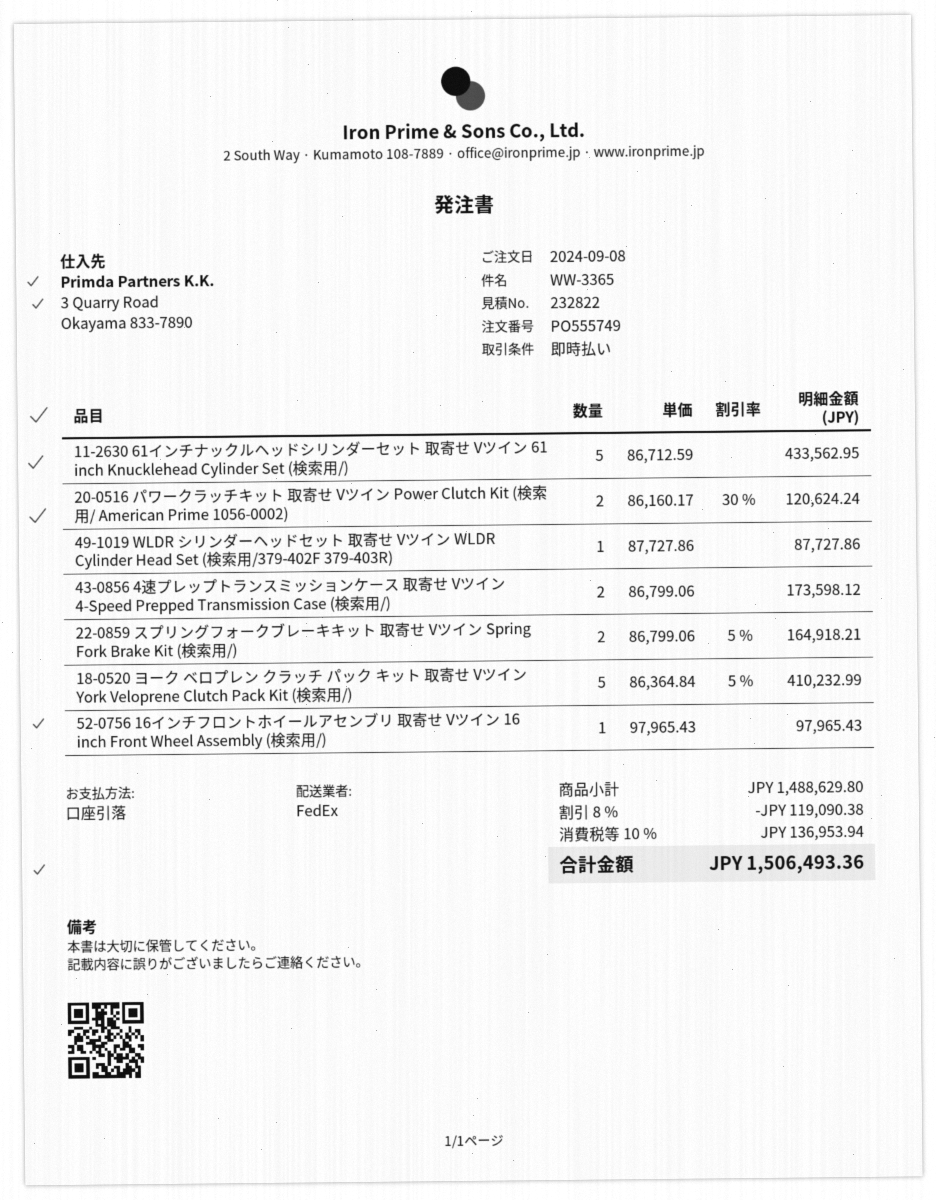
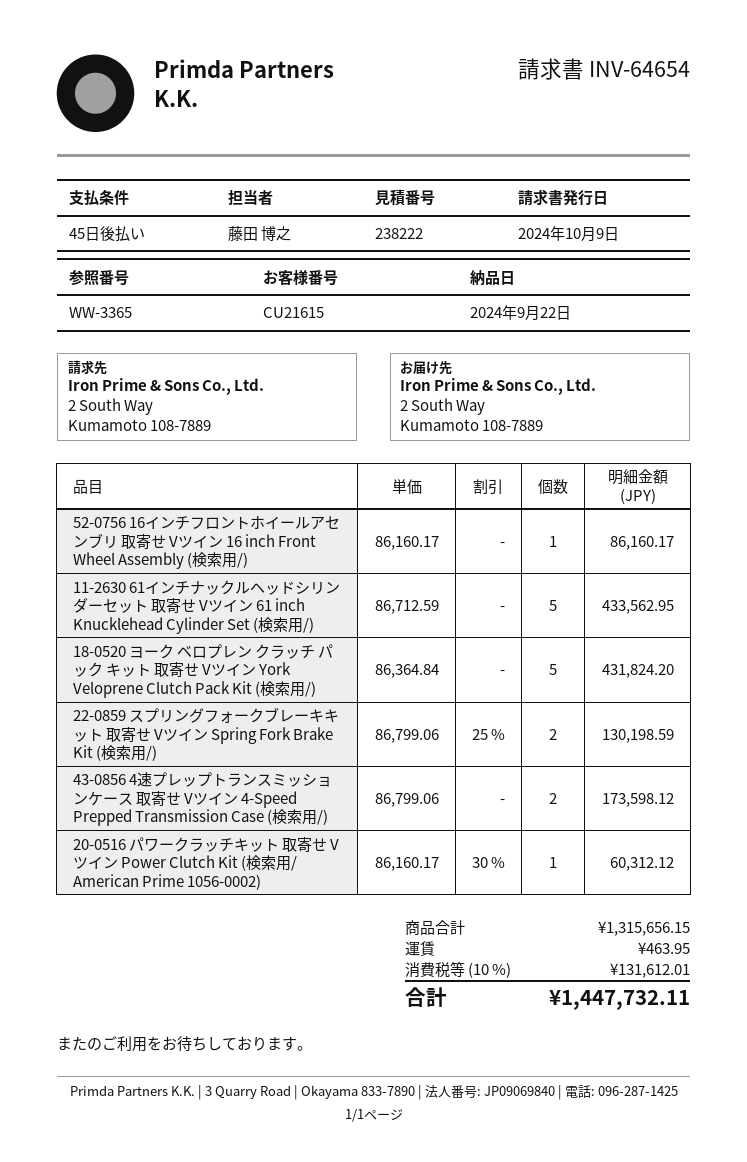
quote number: 232822 -> 238222
payment terms: on receipt -> 45 days
20-0516 パワークラッチキット 取寄せ Vツイン Power Clutch Kit (検索用/ American Prime 1056-0002): 2 x 86160.17 - 30% = 120624.24 -> 1 x 86160.17 - 30% = 60312.12
49-1019 WLDR シリンダーヘッドセット 取寄せ Vツイン WLDR Cylinder Head Set (検索用/379-402F 379-403R): 1 x 87727.86 = 87727.86 -> none
22-0859 スプリングフォークブレーキキット 取寄せ Vツイン Spring Fork Brake Kit (検索用/): 2 x 86799.06 - 5% = 164918.21 -> 2 x 86799.06 - 25% = 130198.59
18-0520 ヨーク ベロプレン クラッチ パック キット 取寄せ Vツイン York Veloprene Clutch Pack Kit (検索用/): 5 x 86364.84 - 5% = 410232.99 -> 5 x 86364.84 = 431824.20
52-0756 16インチフロントホイールアセンブリ 取寄せ Vツイン 16 inch Front Wheel Assembly (検索用/): 1 x 97965.43 = 97965.43 -> 1 x 86160.17 = 86160.17
subtotal: 1488629.80 -> 1315656.15
discount: 8% = 119090.38 -> none
shipping: none -> 463.95
tax: 10% = 136953.94 -> 10% = 131612.01
total: 1506493.36 -> 1447732.11

